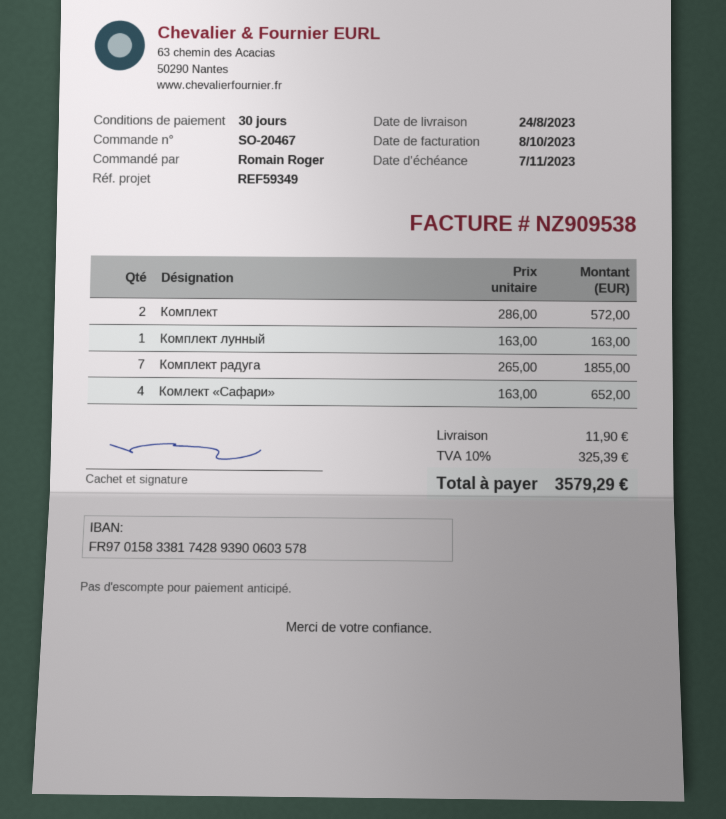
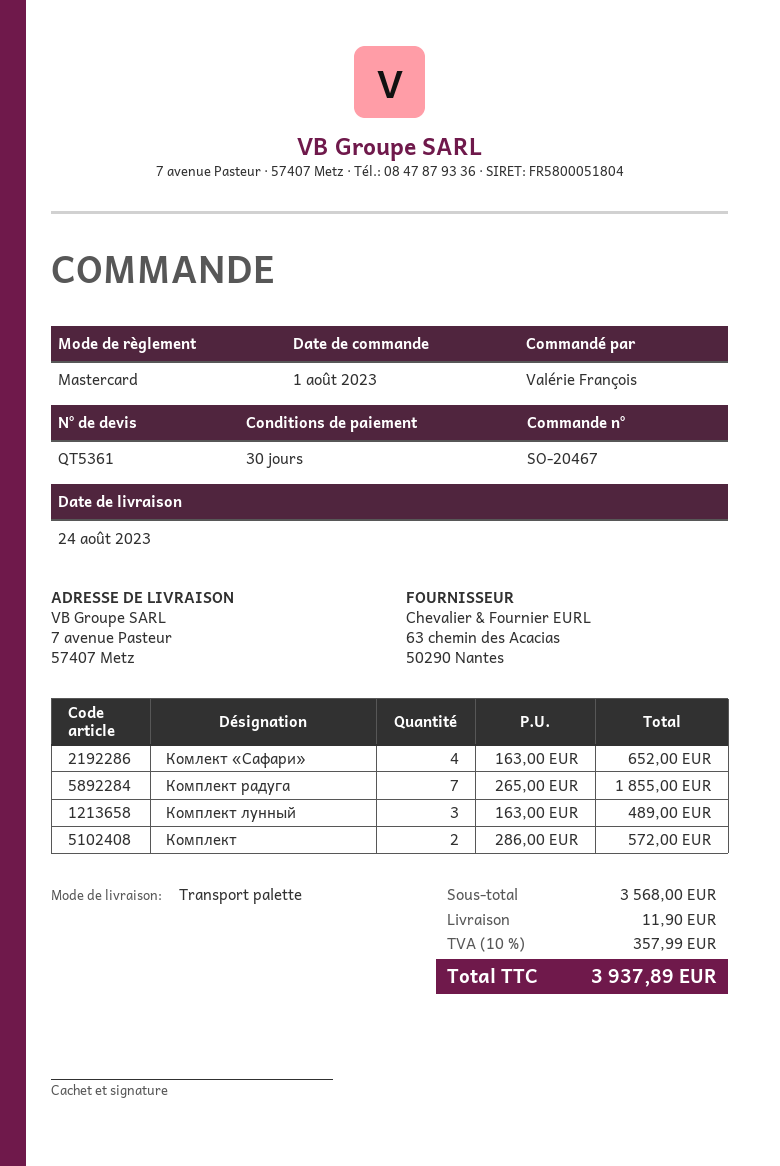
ordered by: Romain Roger -> Valérie François
Комплект лунный: 1 x 163.00 = 163.00 -> 3 x 163.00 = 489.00
tax: 10% = 325.39 -> 10% = 357.99
total: 3579.29 -> 3937.89

